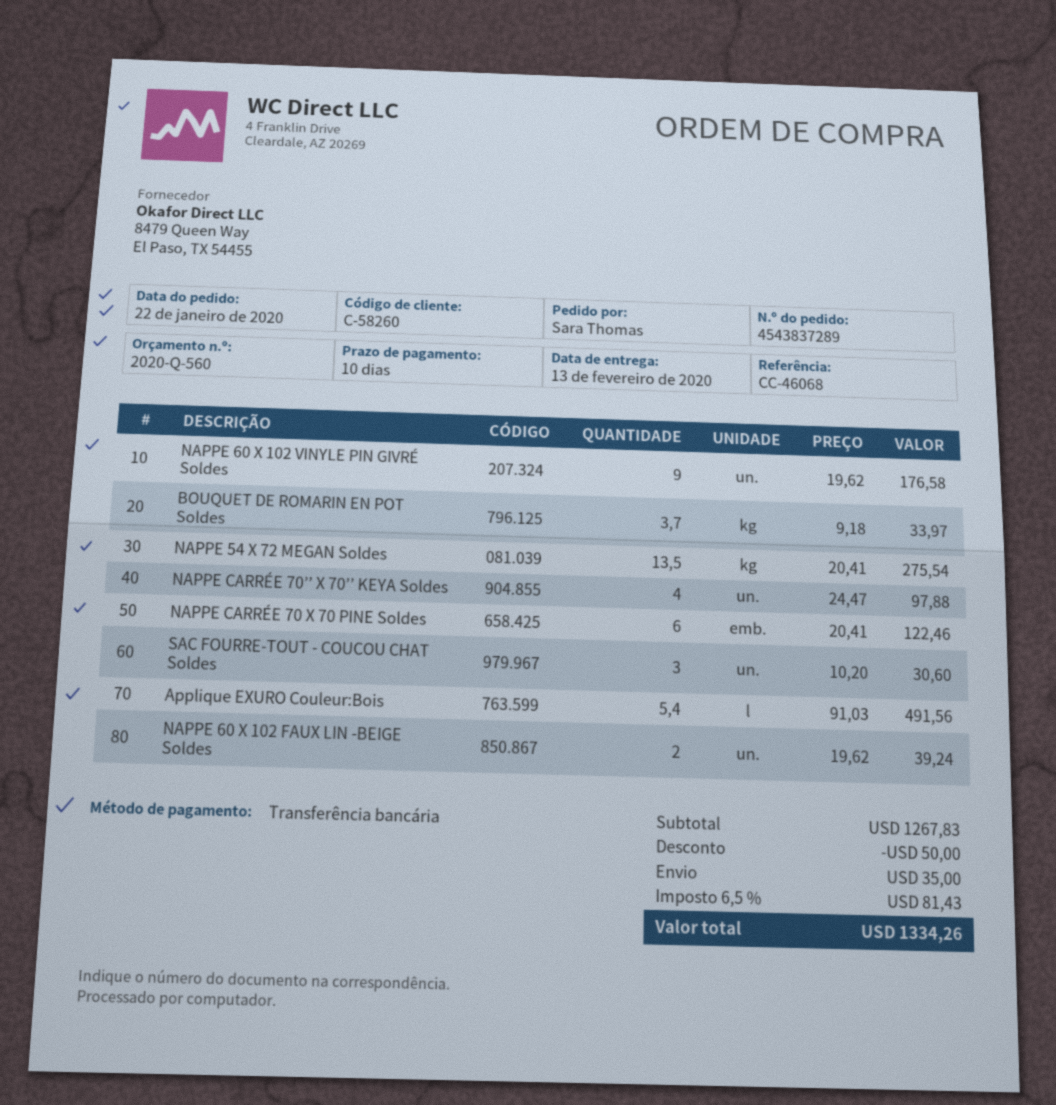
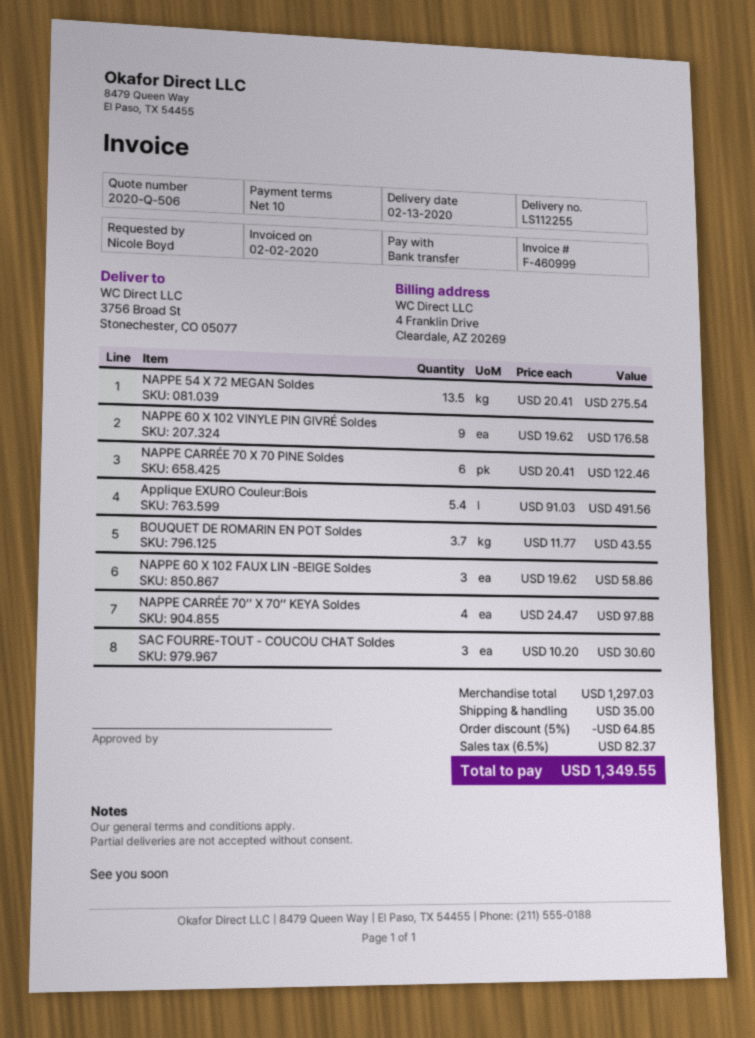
quote number: 2020-Q-560 -> 2020-Q-506
ordered by: Sara Thomas -> Nicole Boyd
BOUQUET DE ROMARIN EN POT Soldes: 3.7 x 9.18 = 33.97 -> 3.7 x 11.77 = 43.55
NAPPE 60 X 102 FAUX LIN -BEIGE Soldes: 2 x 19.62 = 39.24 -> 3 x 19.62 = 58.86
subtotal: 1267.83 -> 1297.03
discount: 50.00 -> 64.85
tax: 6.5% = 81.43 -> 6.5% = 82.37
total: 1334.26 -> 1349.55

